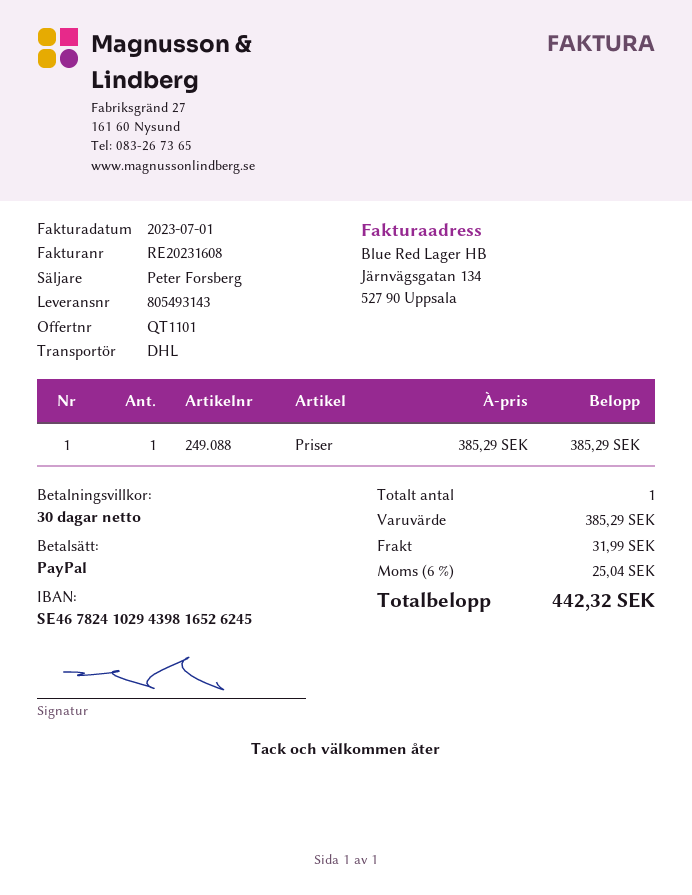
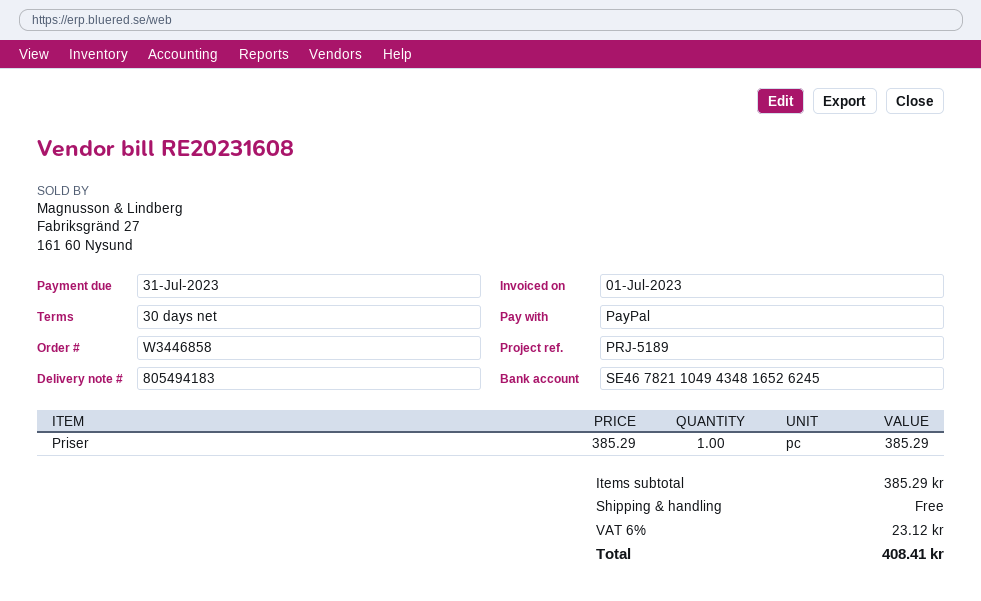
delivery note number: 805493143 -> 805494183
bank account: SE4678241029439816526245 -> SE4678211049434816526245
shipping: 31.99 -> 0.00
tax: 6% = 25.04 -> 6% = 23.12
total: 442.32 -> 408.41

